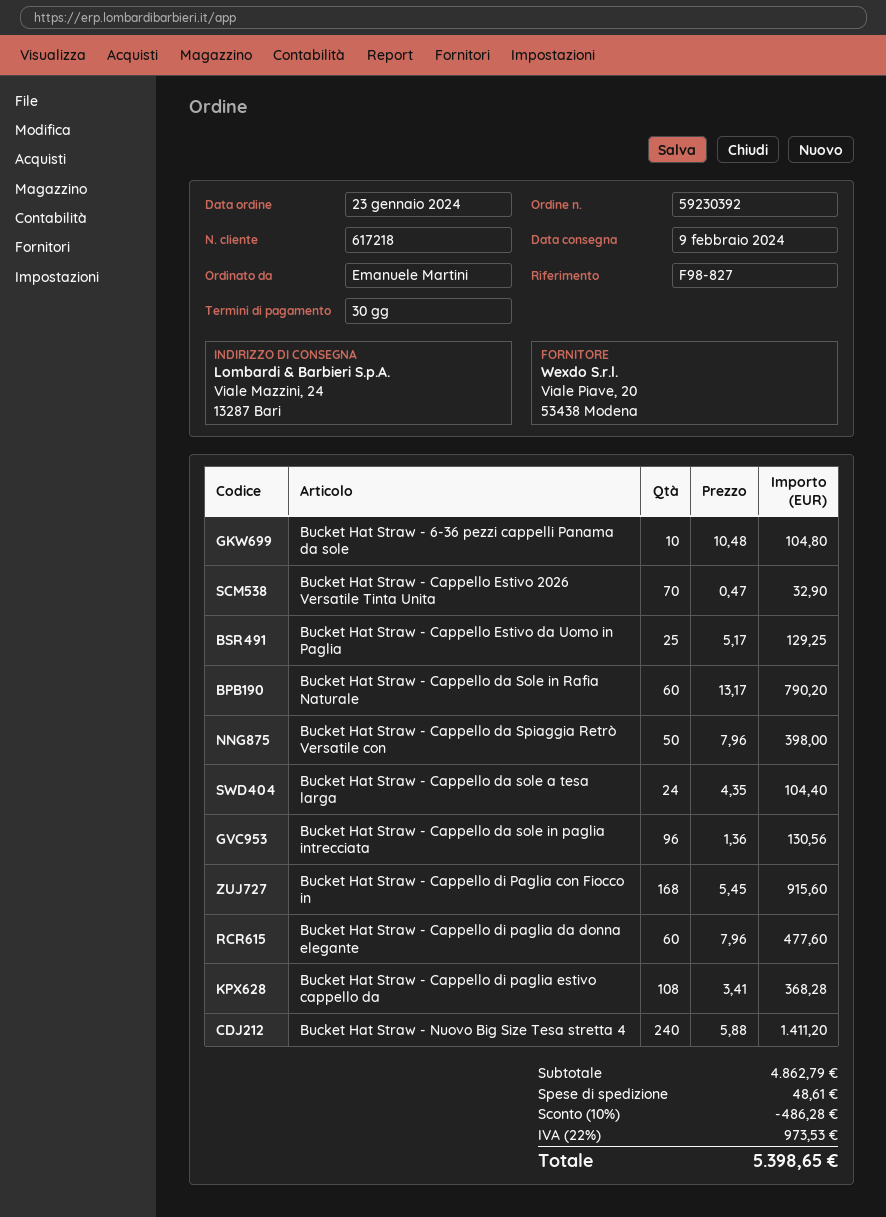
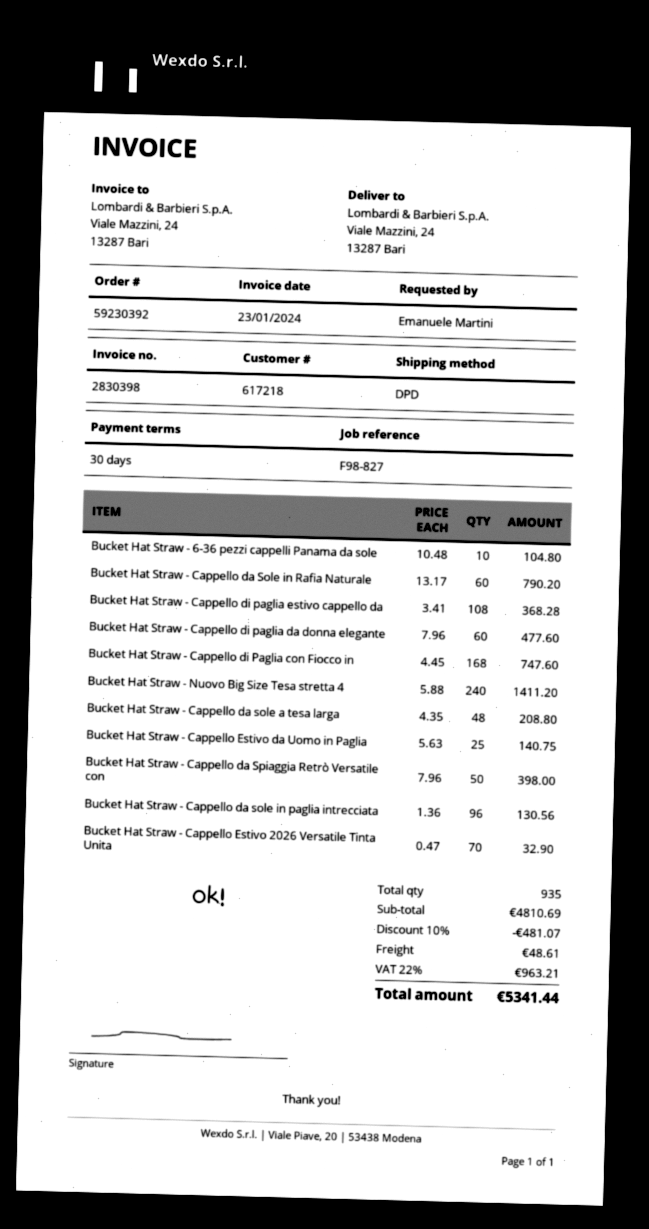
Bucket Hat Straw - Cappello Estivo da Uomo in Paglia: 25 x 5.17 = 129.25 -> 25 x 5.63 = 140.75
Bucket Hat Straw - Cappello da sole a tesa larga: 24 x 4.35 = 104.40 -> 48 x 4.35 = 208.80
Bucket Hat Straw - Cappello di Paglia con Fiocco in: 168 x 5.45 = 915.60 -> 168 x 4.45 = 747.60
subtotal: 4862.79 -> 4810.69
discount: 10% = 486.28 -> 10% = 481.07
tax: 22% = 973.53 -> 22% = 963.21
total: 5398.65 -> 5341.44

